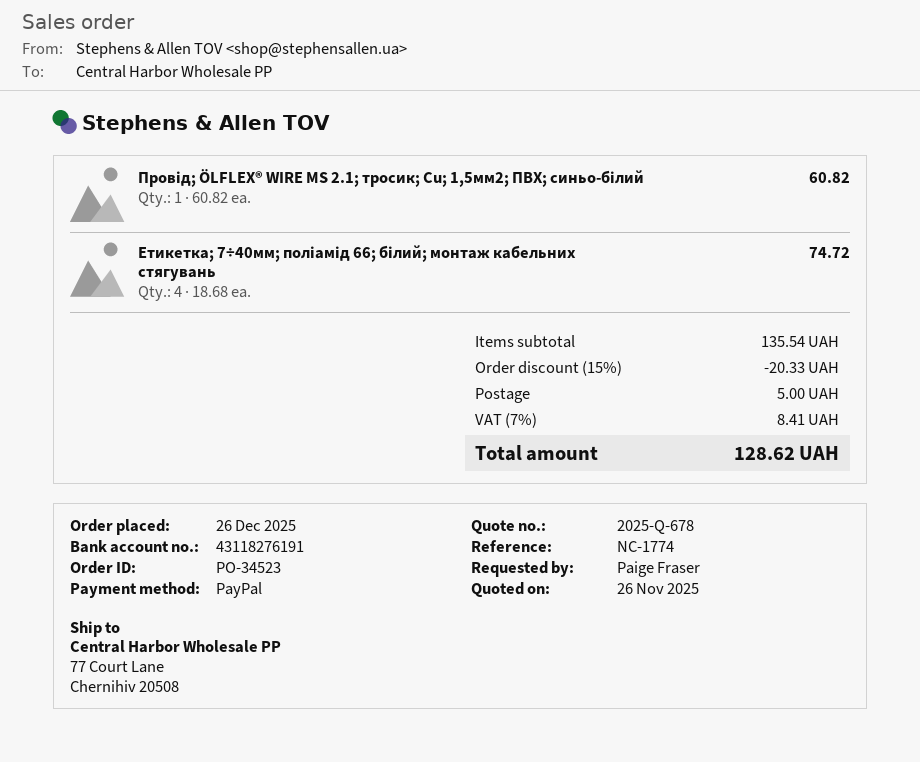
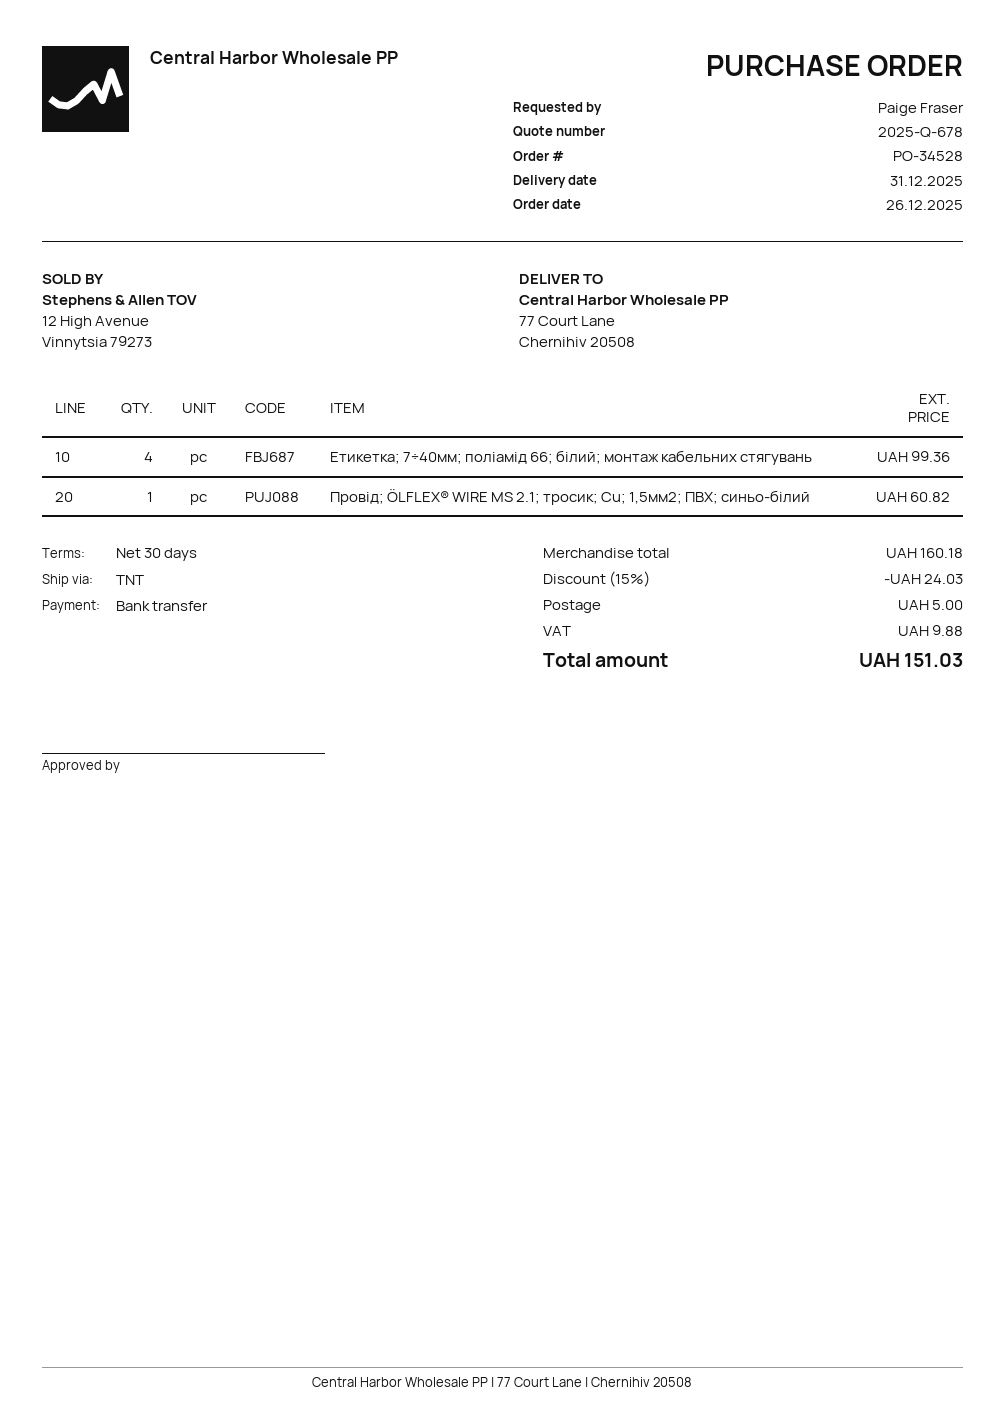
order number: PO-34523 -> PO-34528
payment method: PayPal -> bank transfer
Етикетка; 7÷40мм; поліамід 66; білий; монтаж кабельних стягувань: 4 for 74.72 -> 4 for 99.36
subtotal: 135.54 -> 160.18
discount: 15% = 20.33 -> 15% = 24.03
tax: 8.41 -> 9.88
total: 128.62 -> 151.03

